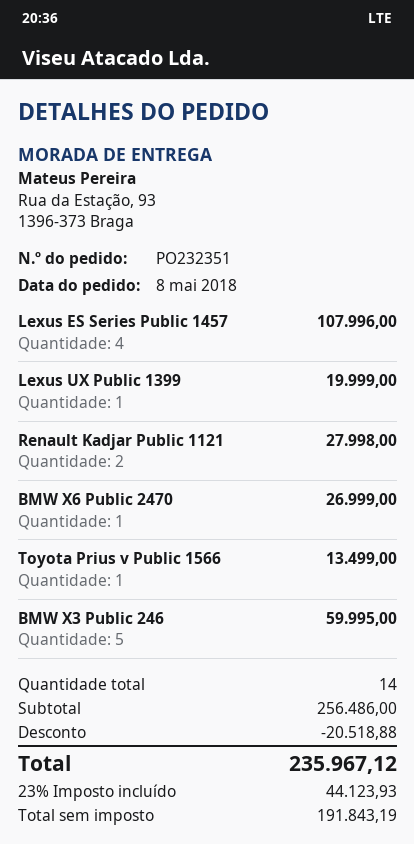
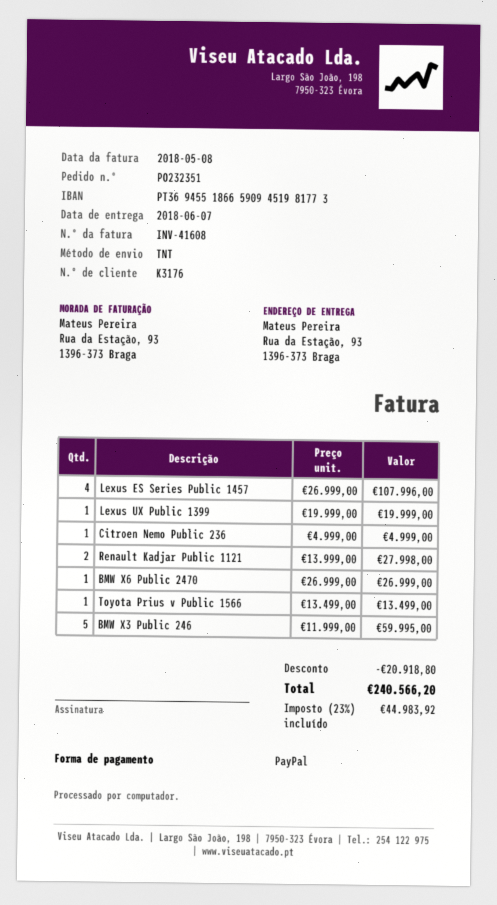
Citroen Nemo Public 236: none -> 1 for 4999.00
discount: 20518.88 -> 20918.80
tax: 23% = 44123.93 -> 23% = 44983.92
total: 235967.12 -> 240566.20

